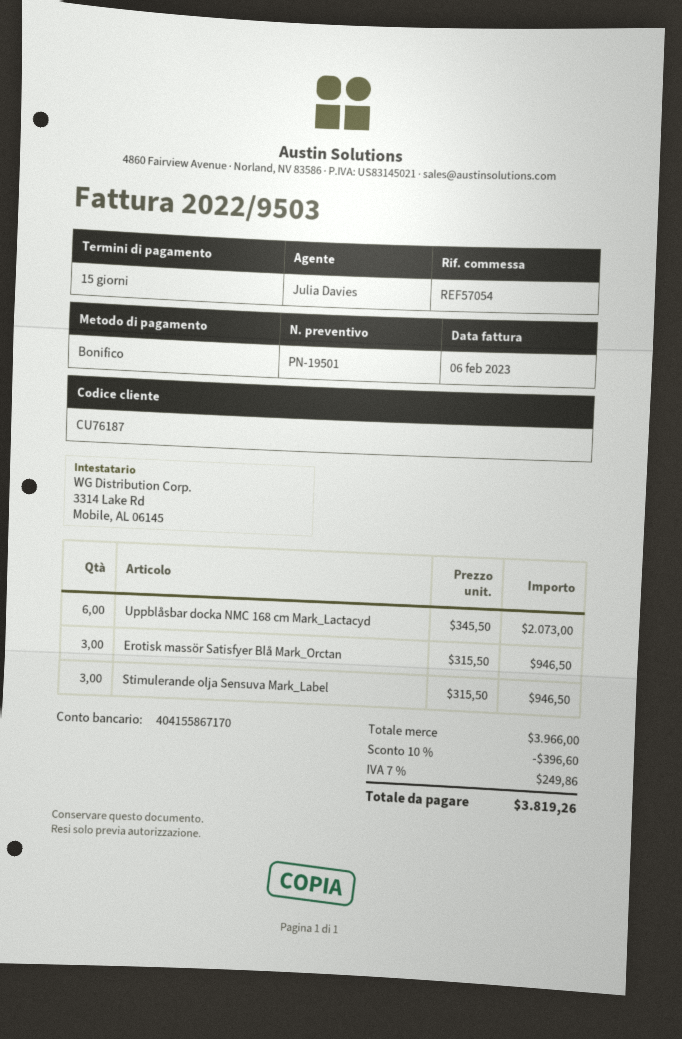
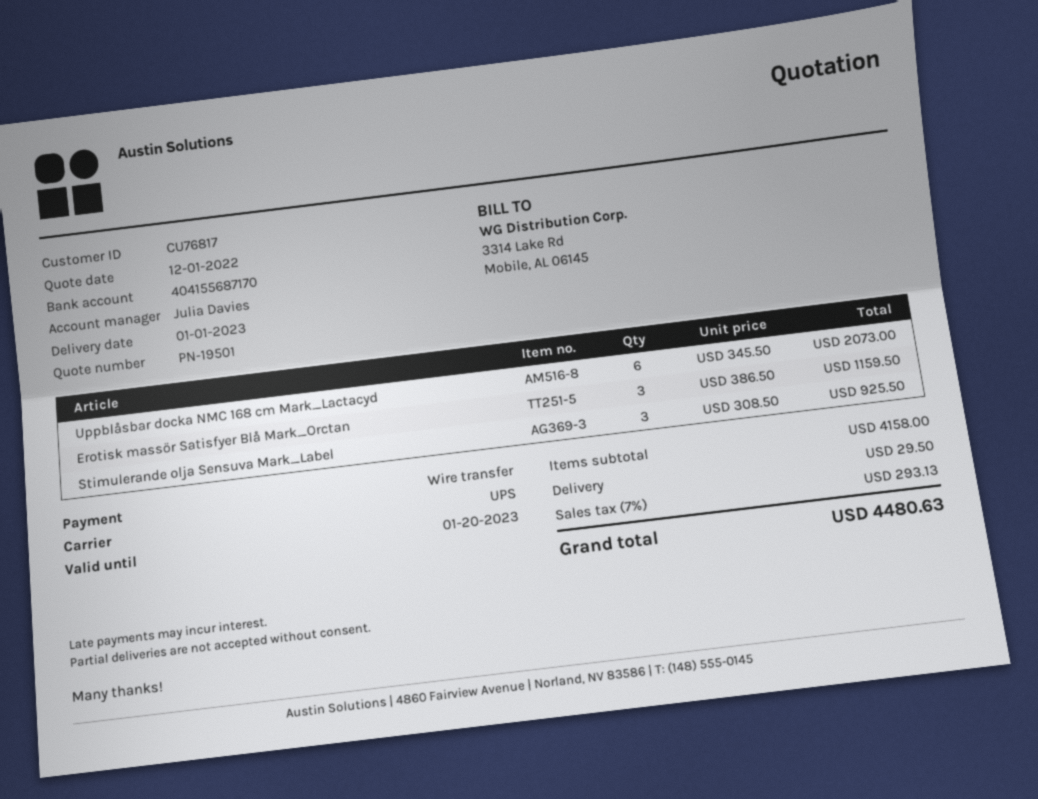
customer number: CU76187 -> CU76817
bank account: 404155867170 -> 404155687170
Erotisk massör Satisfyer Blå Mark_Orctan: 3 x 315.50 = 946.50 -> 3 x 386.50 = 1159.50
Stimulerande olja Sensuva Mark_Label: 3 x 315.50 = 946.50 -> 3 x 308.50 = 925.50
subtotal: 3966.00 -> 4158.00
discount: 10% = 396.60 -> none
shipping: none -> 29.50
tax: 7% = 249.86 -> 7% = 293.13
total: 3819.26 -> 4480.63

